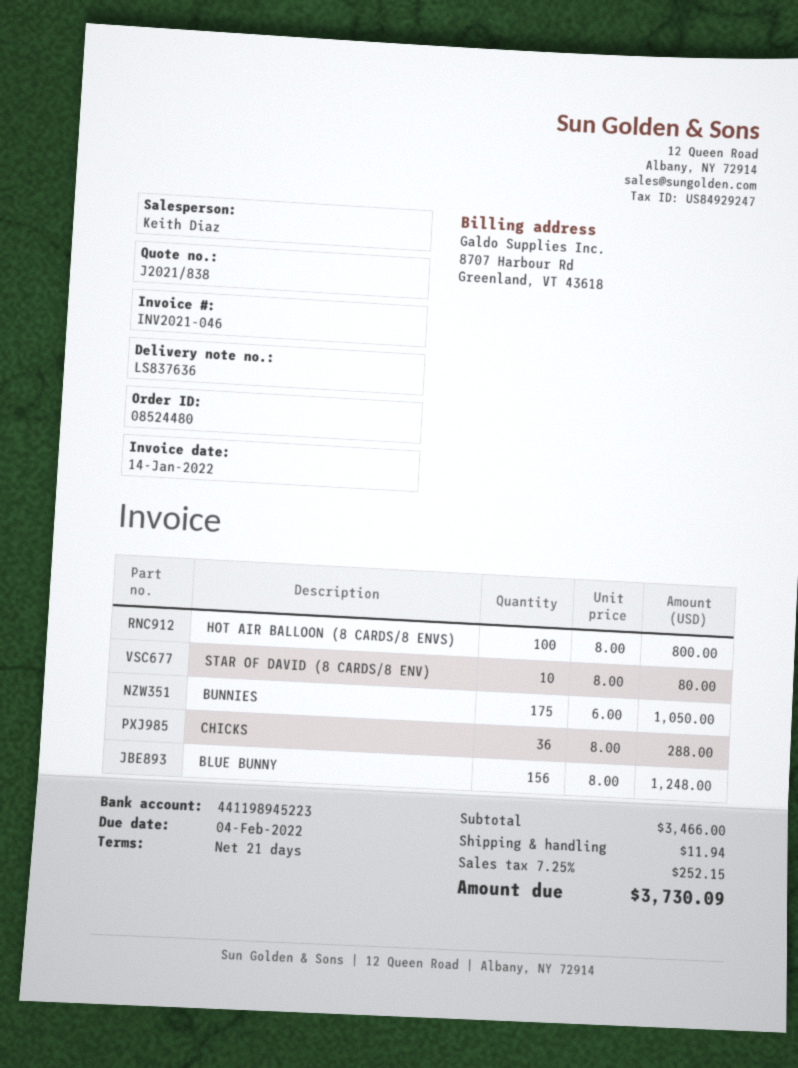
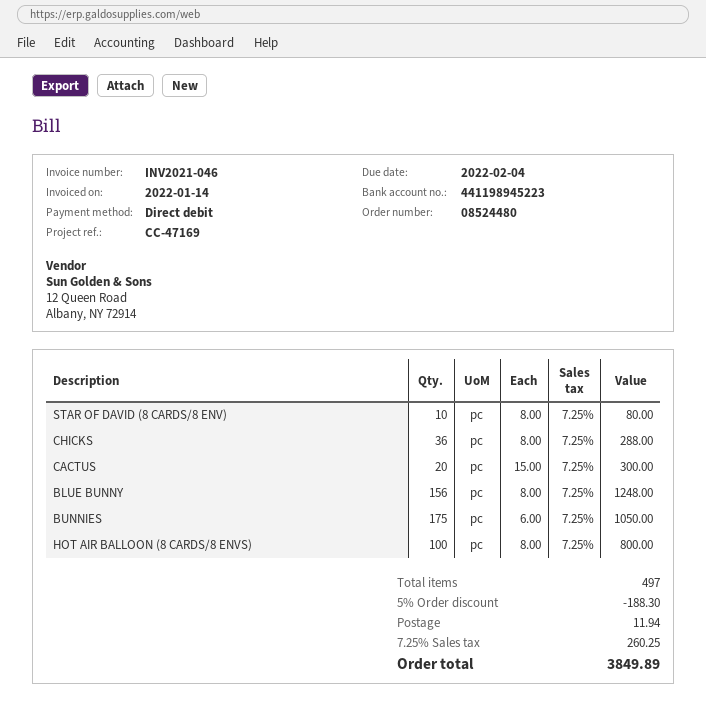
CACTUS: none -> 20 x 15.00 = 300.00
discount: none -> 5% = 188.30
tax: 7.25% = 252.15 -> 7.25% = 260.25
total: 3730.09 -> 3849.89

